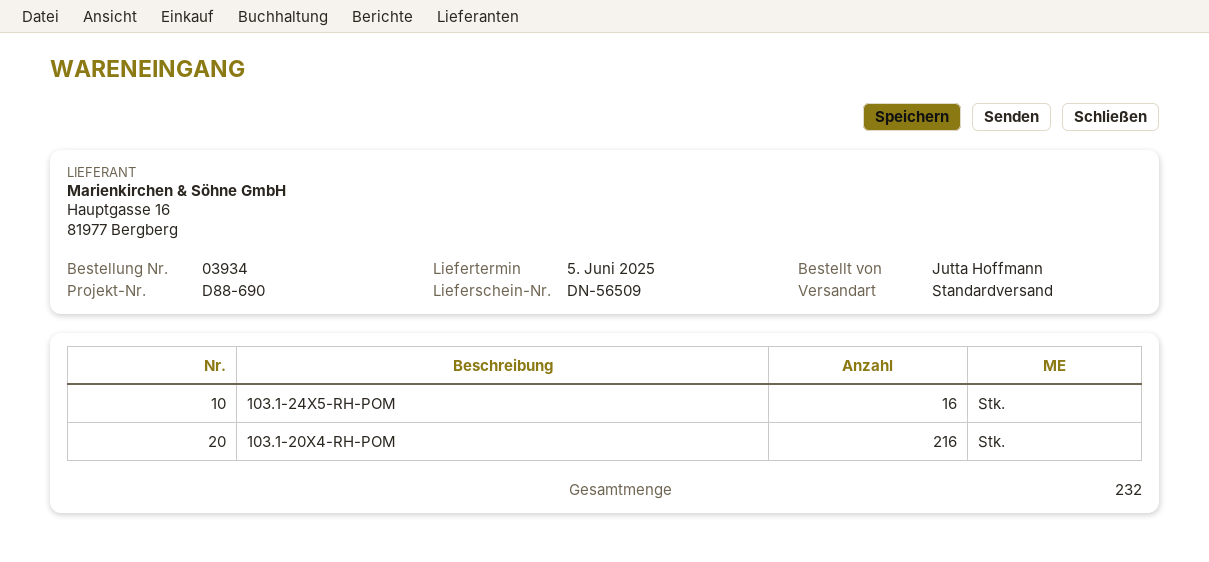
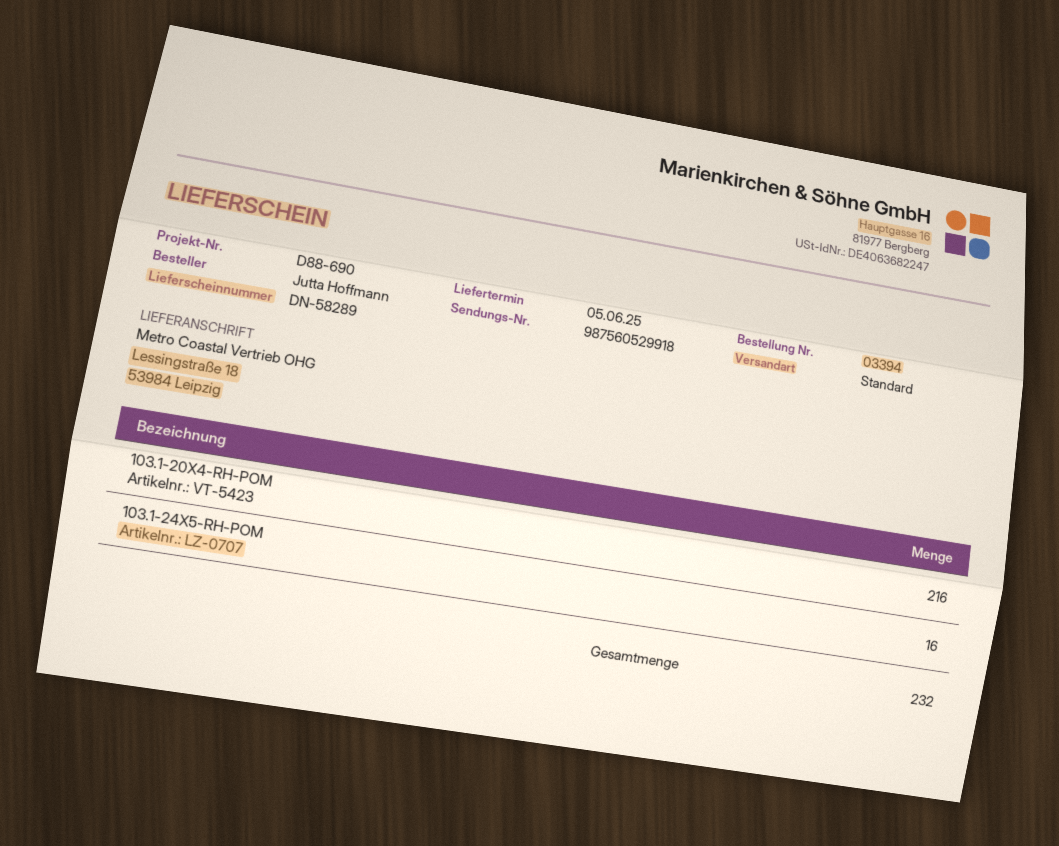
order number: 03934 -> 03394
delivery note number: DN-56509 -> DN-58289

